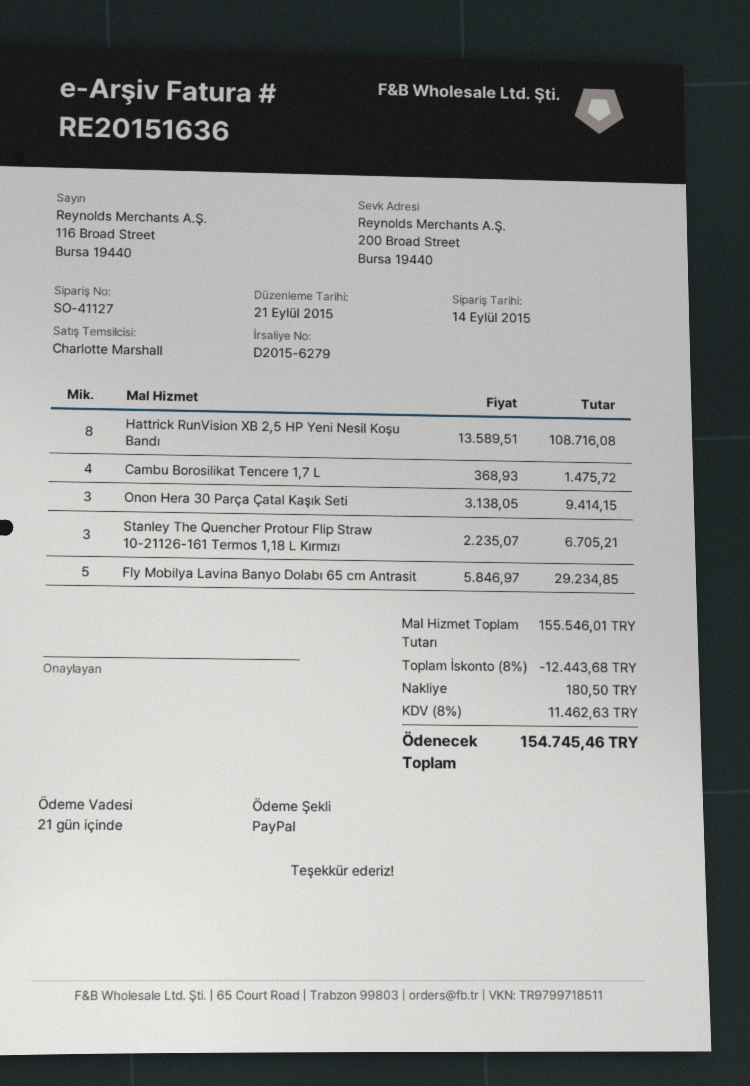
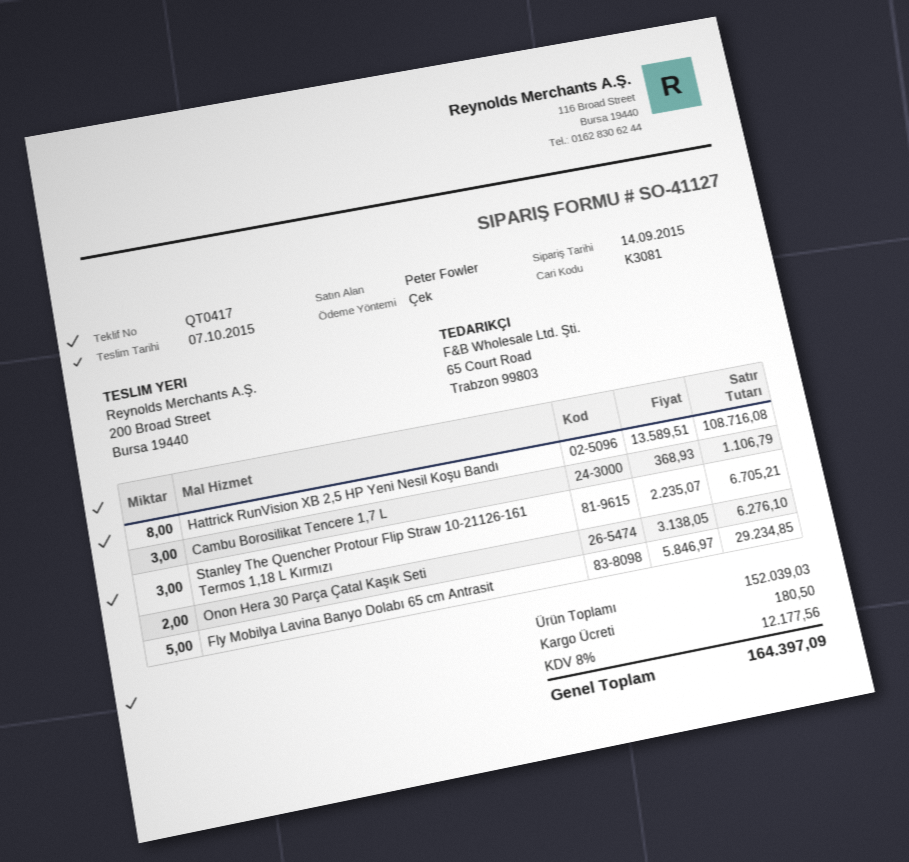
payment method: PayPal -> cheque
Cambu Borosilikat Tencere 1,7 L: 4 x 368.93 = 1475.72 -> 3 x 368.93 = 1106.79
Onon Hera 30 Parça Çatal Kaşık Seti: 3 x 3138.05 = 9414.15 -> 2 x 3138.05 = 6276.10
subtotal: 155546.01 -> 152039.03
discount: 8% = 12443.68 -> none
tax: 8% = 11462.63 -> 8% = 12177.56
total: 154745.46 -> 164397.09

